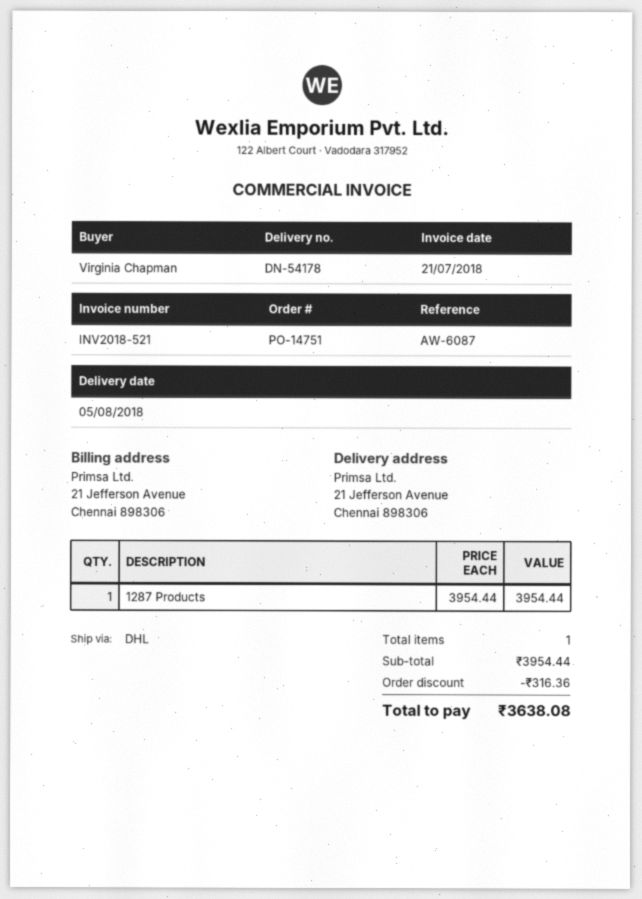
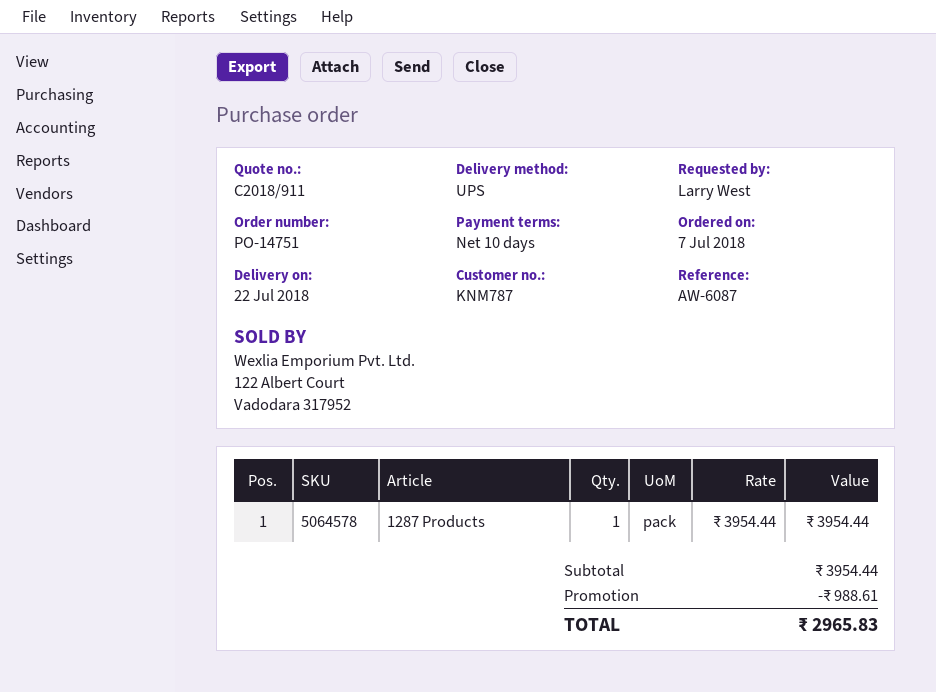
delivery date: 2018-08-05 -> 2018-07-22
ordered by: Virginia Chapman -> Larry West
shipping method: DHL -> UPS
discount: 316.36 -> 988.61
total: 3638.08 -> 2965.83

